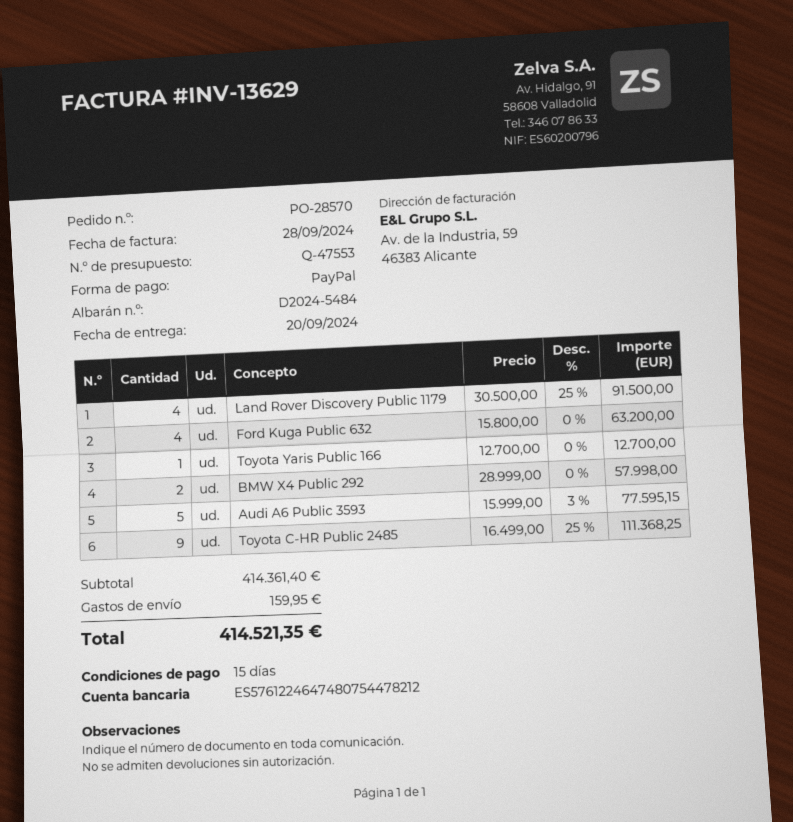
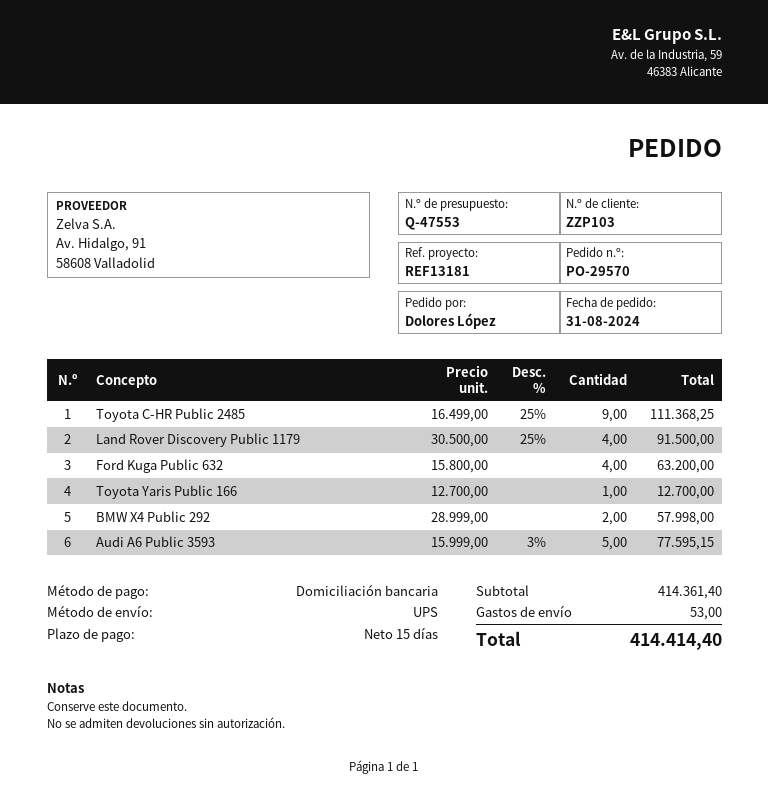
order number: PO-28570 -> PO-29570
payment method: PayPal -> direct debit
shipping: 159.95 -> 53.00
total: 414521.35 -> 414414.40

